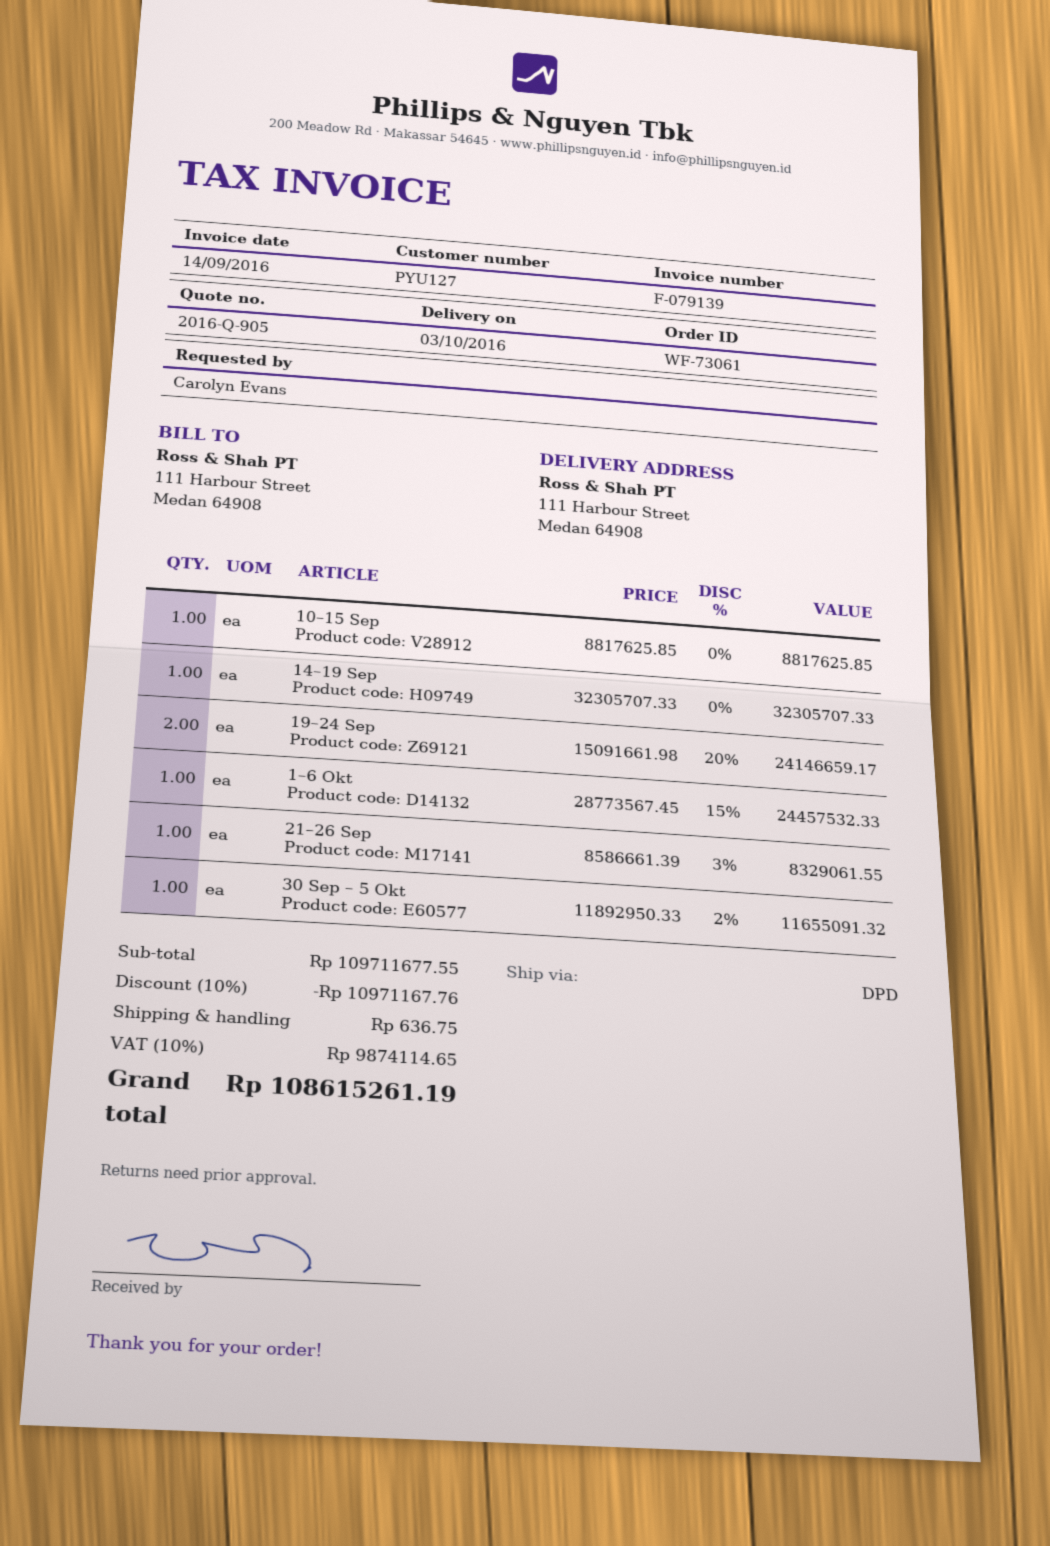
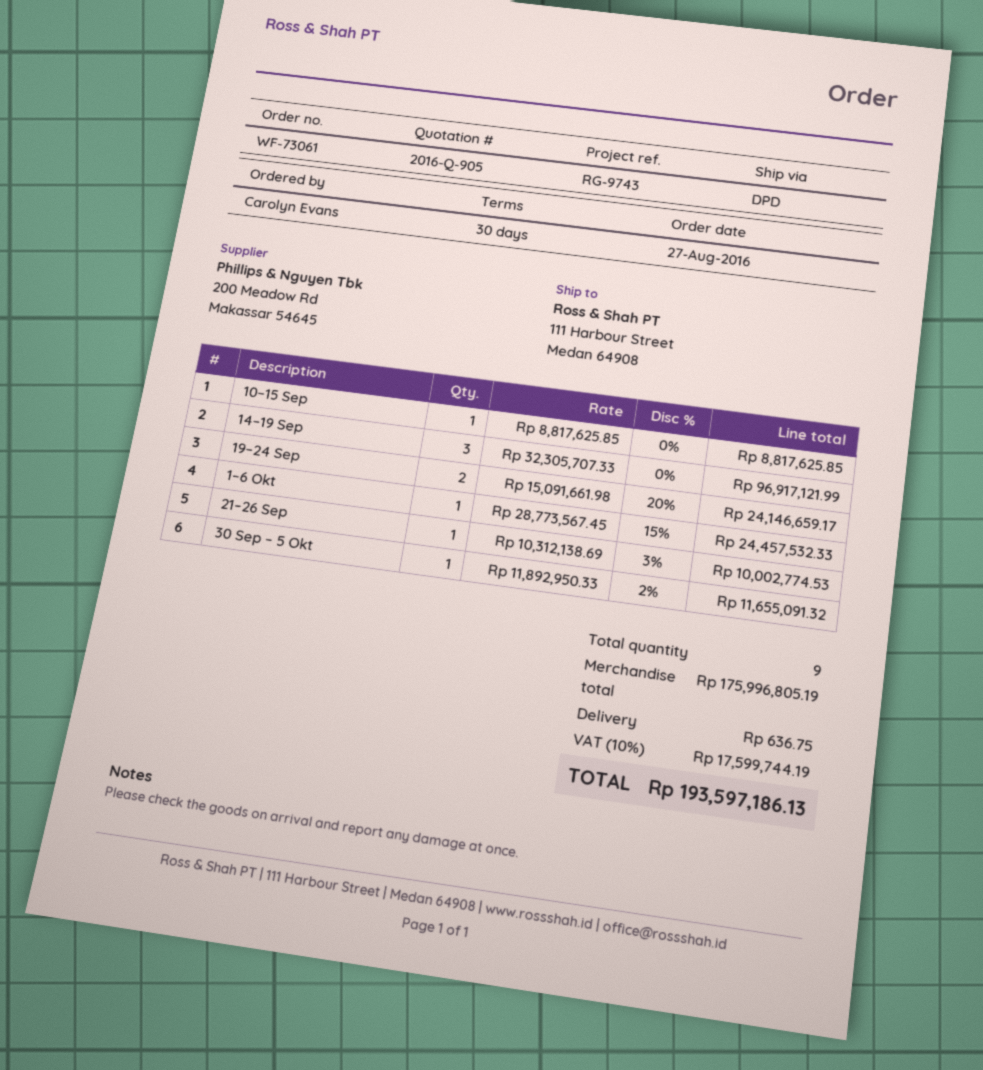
14–19 Sep: 1 x 32305707.33 = 32305707.33 -> 3 x 32305707.33 = 96917121.99
21–26 Sep: 1 x 8586661.39 - 3% = 8329061.55 -> 1 x 10312138.69 - 3% = 10002774.53
subtotal: 109711677.55 -> 175996805.19
discount: 10% = 10971167.76 -> none
tax: 10% = 9874114.65 -> 10% = 17599744.19
total: 108615261.19 -> 193597186.13

